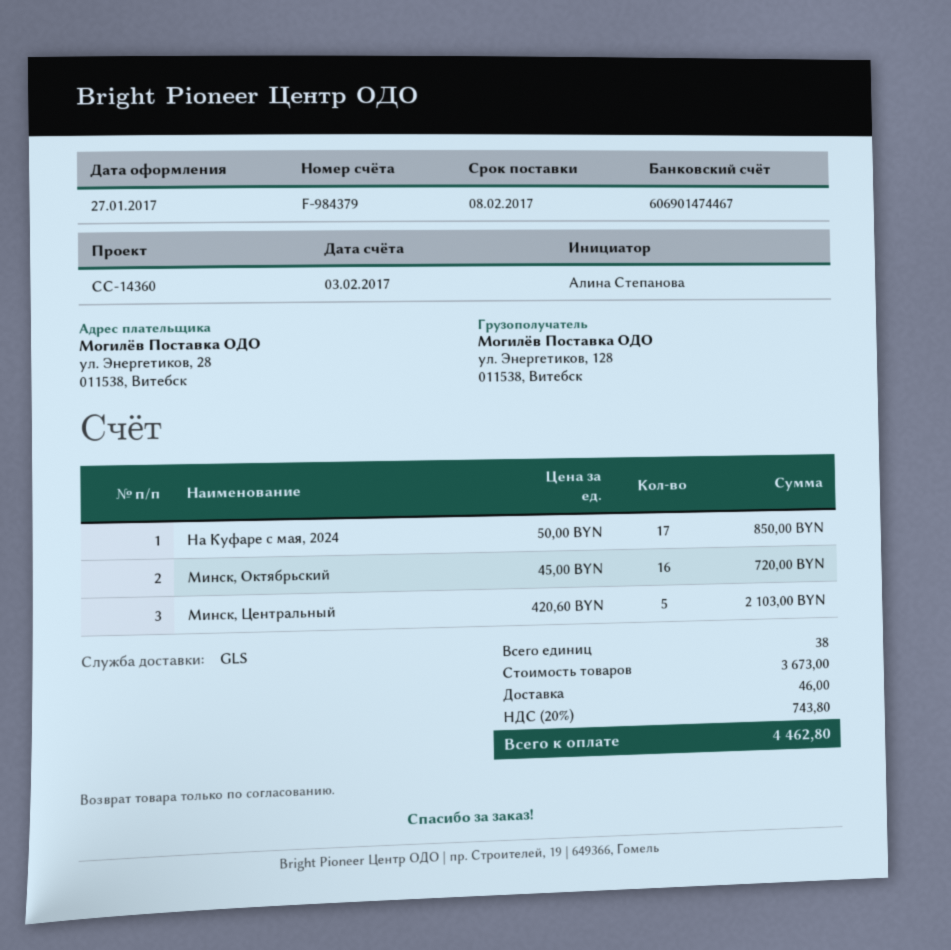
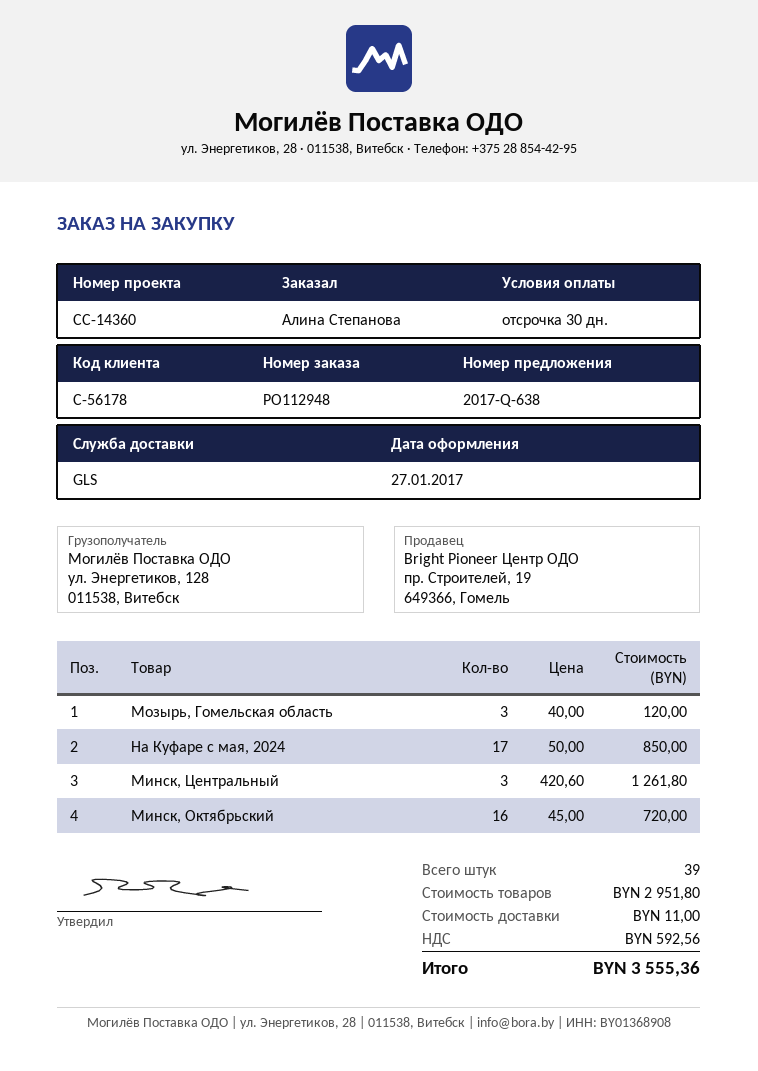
Минск, Центральный: 5 x 420.60 = 2103.00 -> 3 x 420.60 = 1261.80
Мозырь, Гомельская область: none -> 3 x 40.00 = 120.00
total quantity: 38 -> 39
subtotal: 3673.00 -> 2951.80
shipping: 46.00 -> 11.00
tax: 743.80 -> 592.56
total: 4462.80 -> 3555.36

